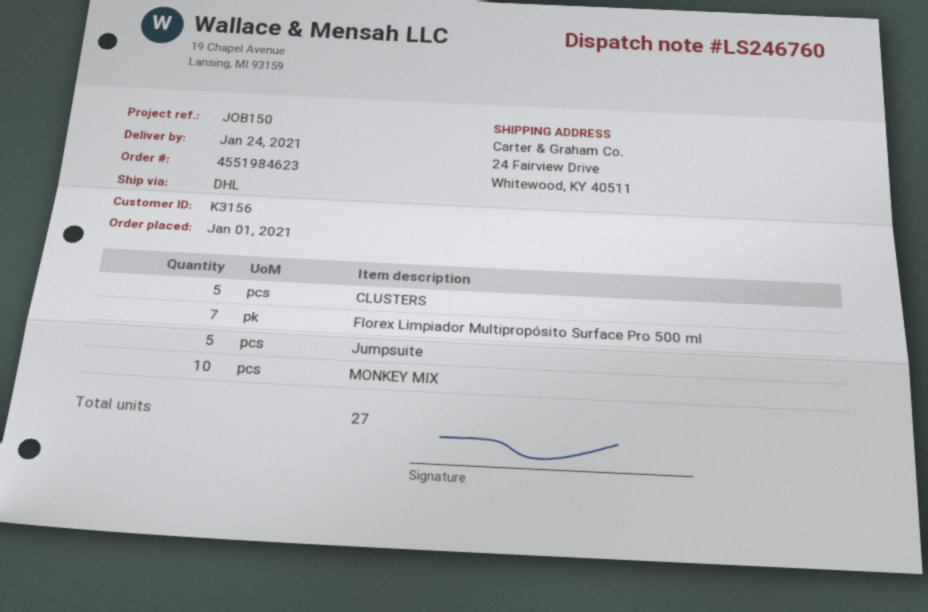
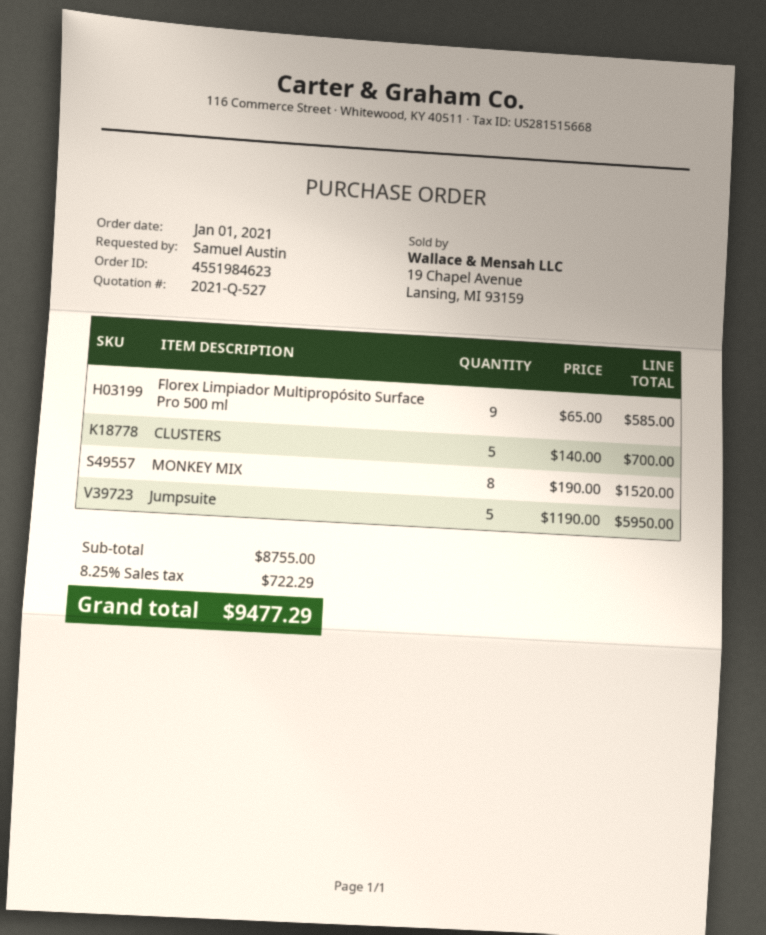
Florex Limpiador Multipropósito Surface Pro 500 ml: 7 -> 9
MONKEY MIX: 10 -> 8

